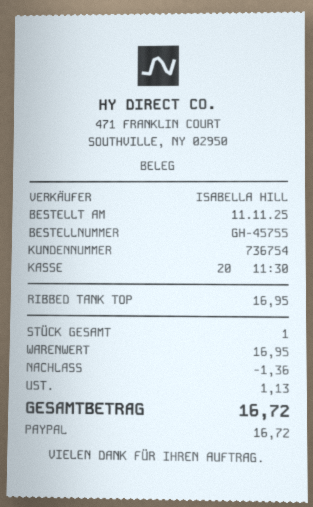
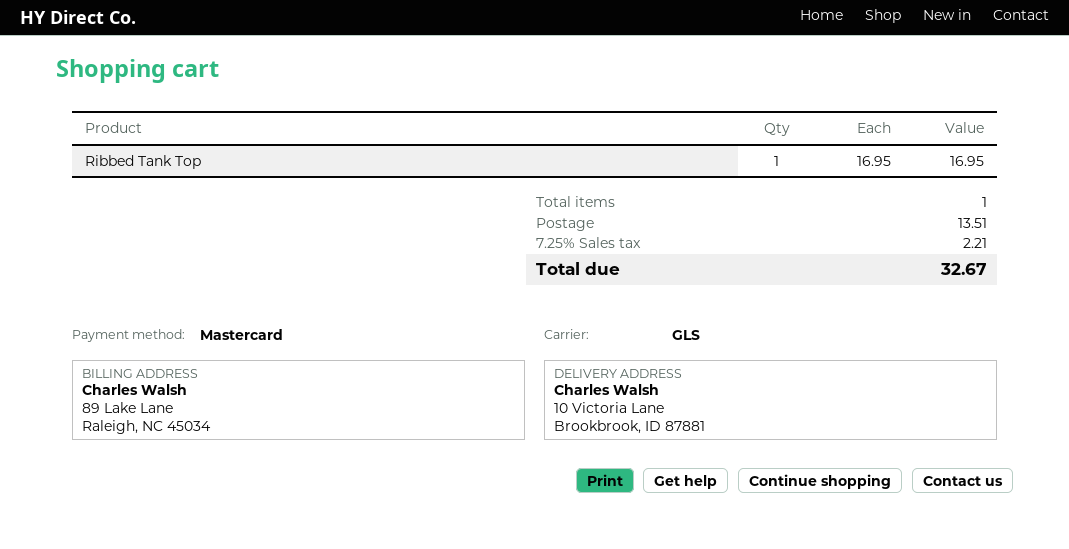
payment method: PayPal -> Mastercard
discount: 1.36 -> none
shipping: none -> 13.51
tax: 1.13 -> 2.21
total: 16.72 -> 32.67

